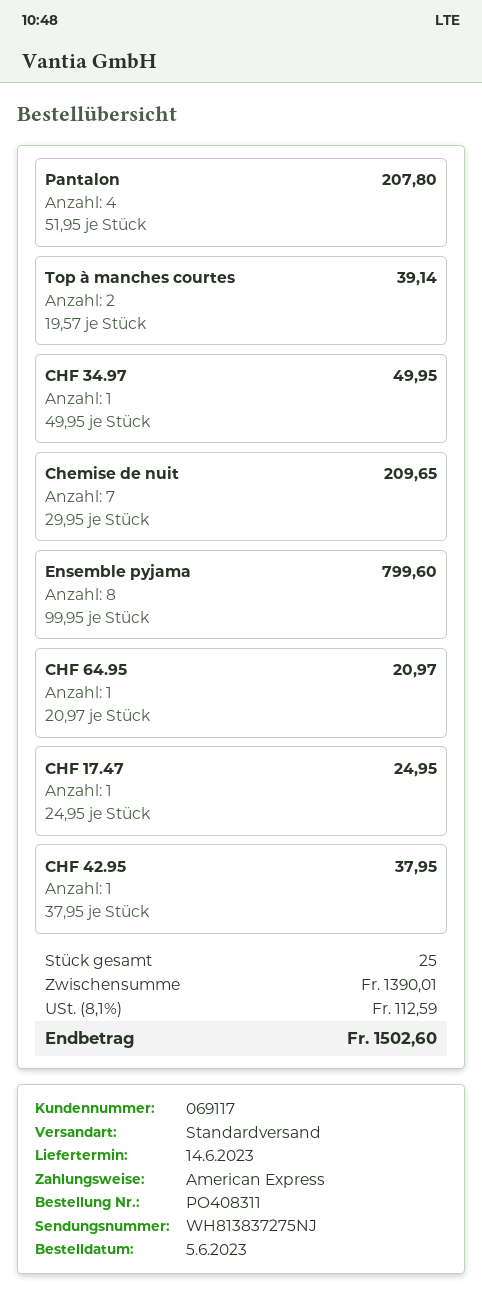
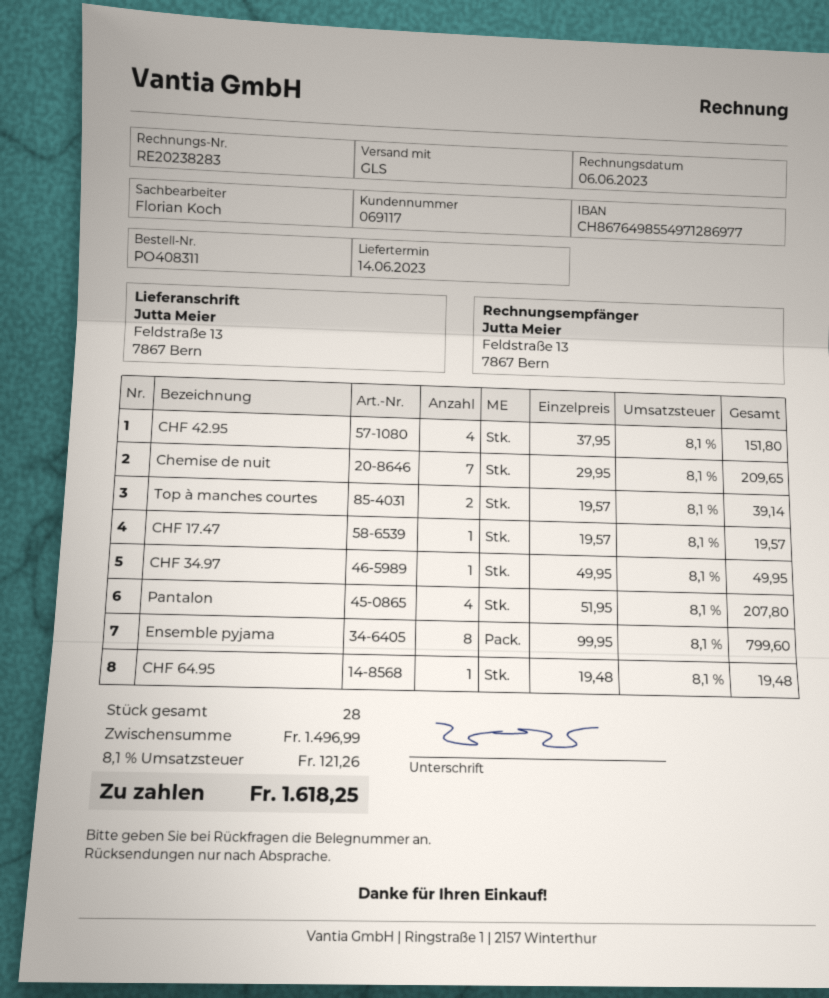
shipping method: standard -> GLS
CHF 64.95: 1 x 20.97 = 20.97 -> 1 x 19.48 = 19.48
CHF 17.47: 1 x 24.95 = 24.95 -> 1 x 19.57 = 19.57
CHF 42.95: 1 x 37.95 = 37.95 -> 4 x 37.95 = 151.80
total quantity: 25 -> 28
subtotal: 1390.01 -> 1496.99
tax: 8.1% = 112.59 -> 8.1% = 121.26
total: 1502.60 -> 1618.25

